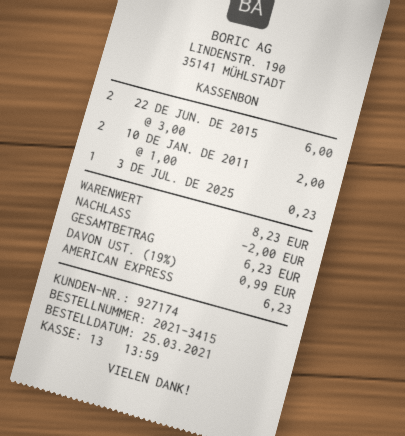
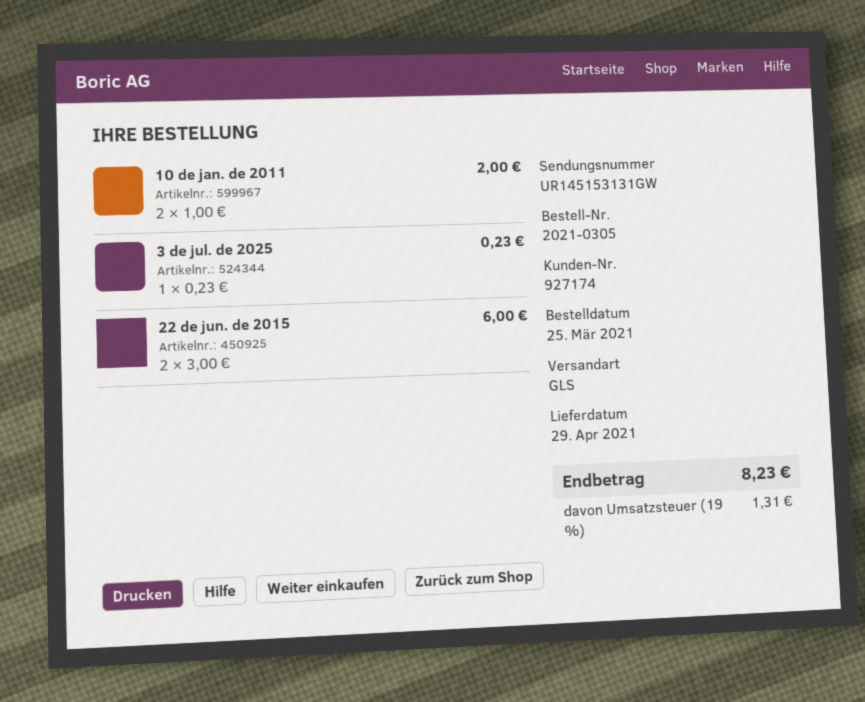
order number: 2021-3415 -> 2021-0305
discount: 2.00 -> none
tax: 19% = 0.99 -> 19% = 1.31
total: 6.23 -> 8.23

